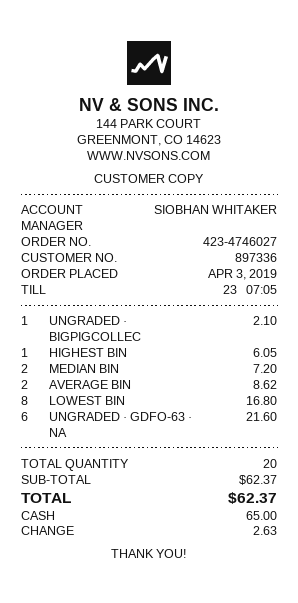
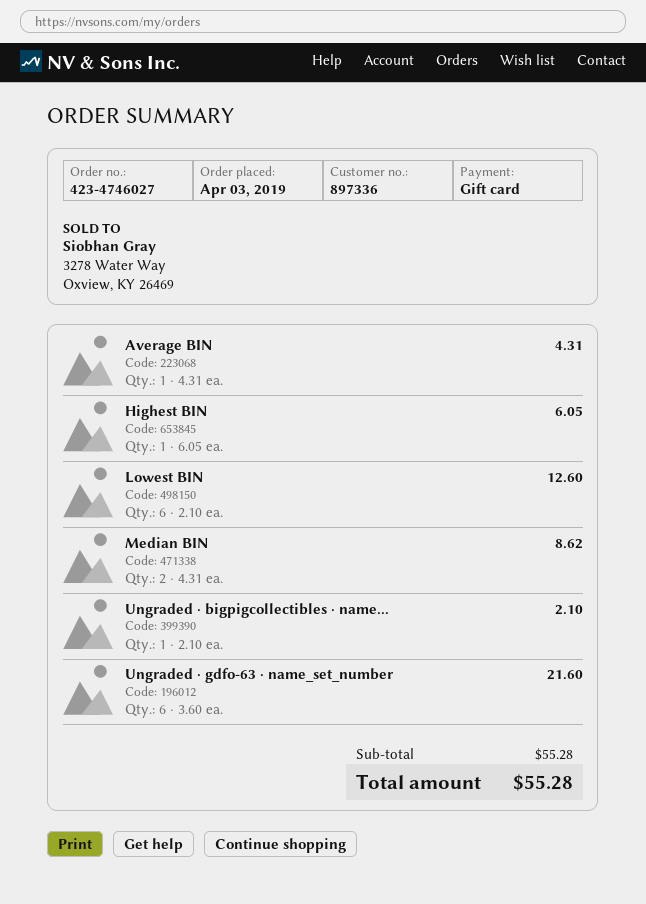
payment method: cash -> gift card
MEDIAN BIN: 2 for 7.20 -> 2 for 8.62
AVERAGE BIN: 2 for 8.62 -> 1 for 4.31
LOWEST BIN: 8 for 16.80 -> 6 for 12.60
subtotal: 62.37 -> 55.28
total: 62.37 -> 55.28

